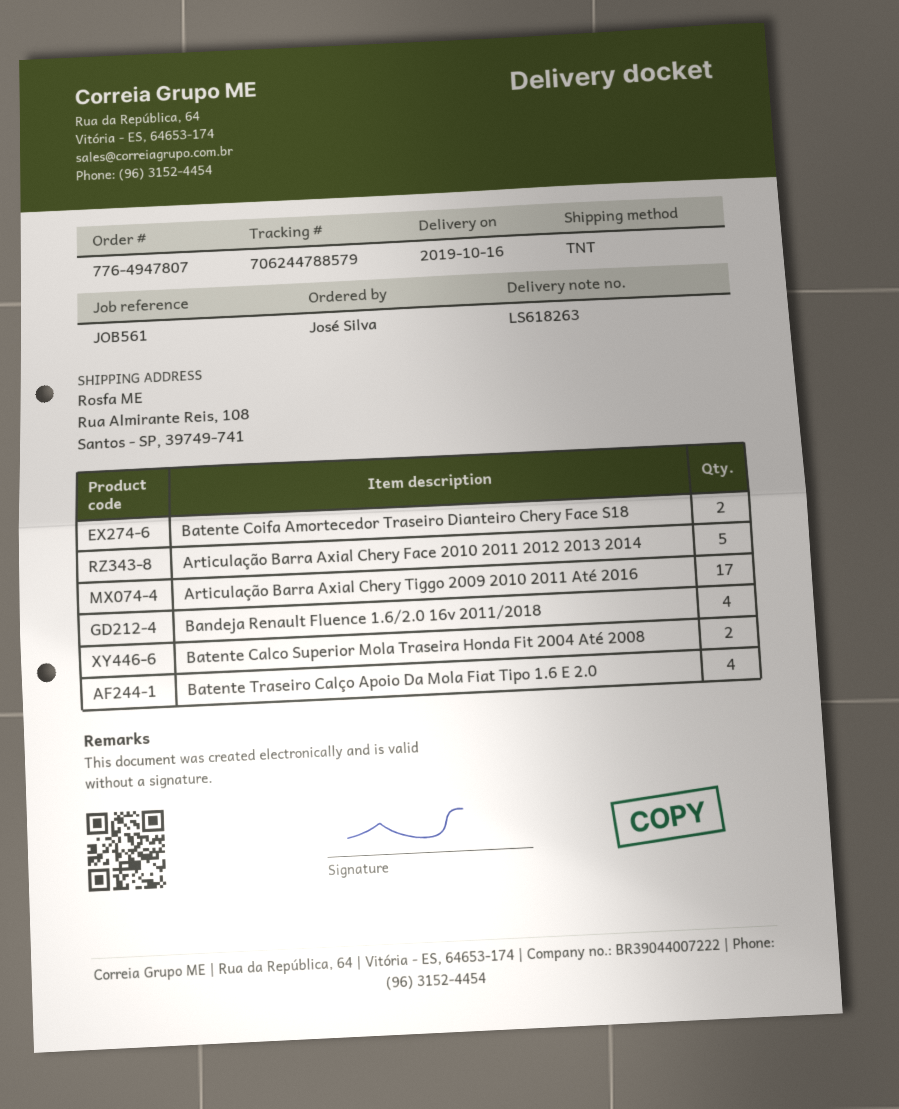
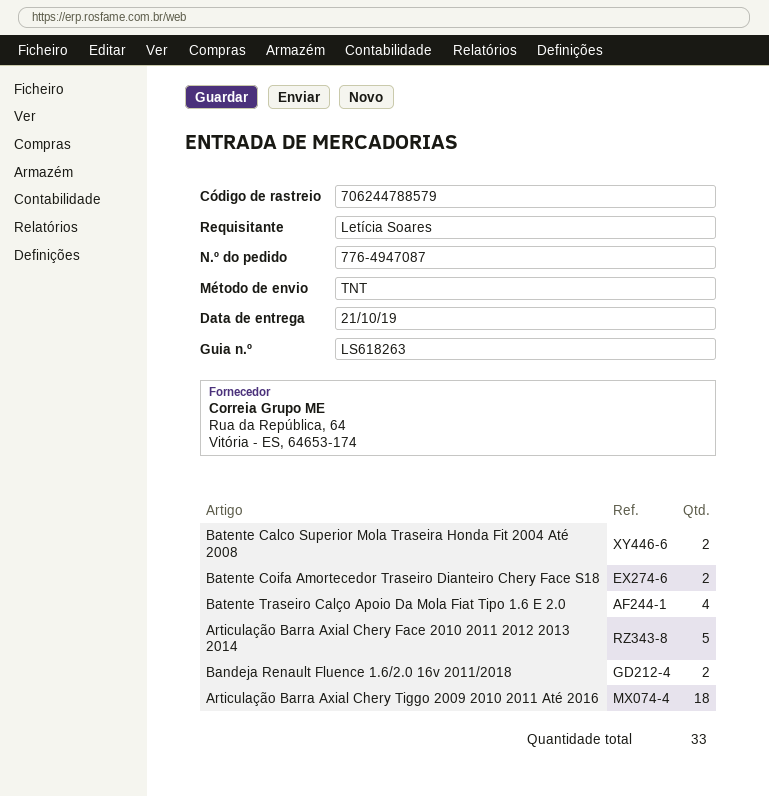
order number: 776-4947807 -> 776-4947087
delivery date: 2019-10-16 -> 2019-10-21
ordered by: José Silva -> Letícia Soares
Articulação Barra Axial Chery Tiggo 2009 2010 2011 Até 2016: 17 -> 18
Bandeja Renault Fluence 1.6/2.0 16v 2011/2018: 4 -> 2

